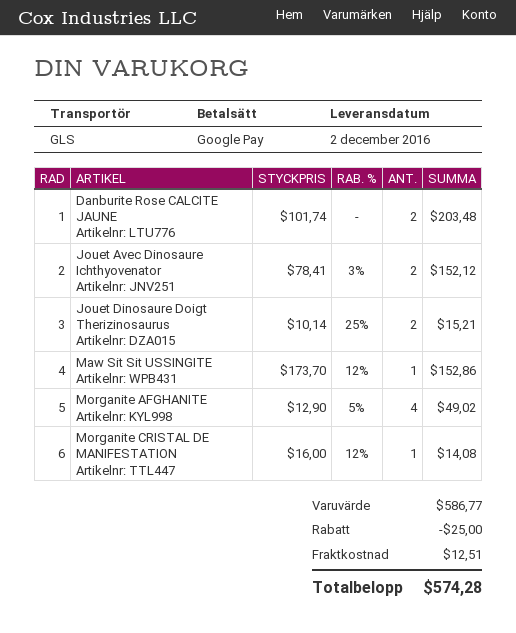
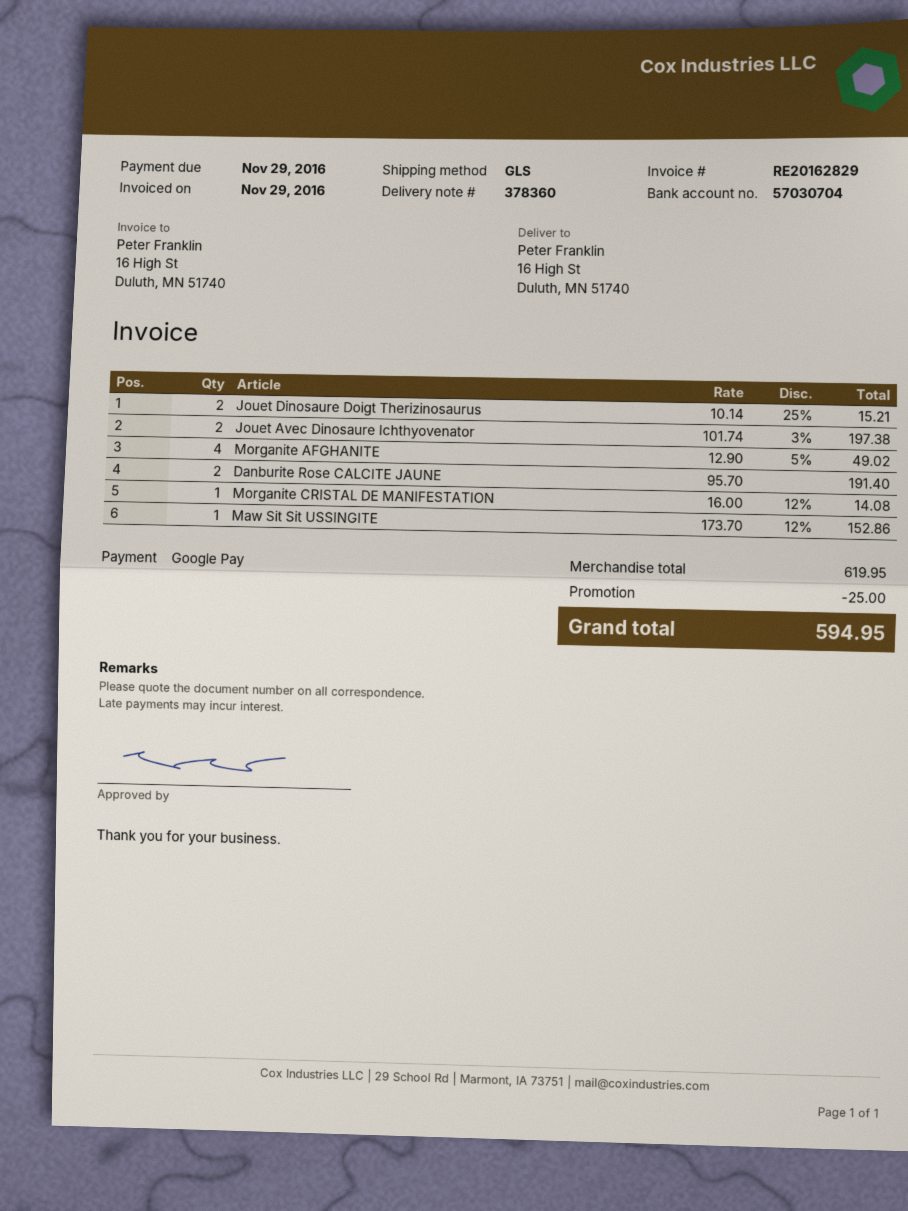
Danburite Rose CALCITE JAUNE: 2 x 101.74 = 203.48 -> 2 x 95.70 = 191.40
Jouet Avec Dinosaure Ichthyovenator: 2 x 78.41 - 3% = 152.12 -> 2 x 101.74 - 3% = 197.38
subtotal: 586.77 -> 619.95
shipping: 12.51 -> none
total: 574.28 -> 594.95

